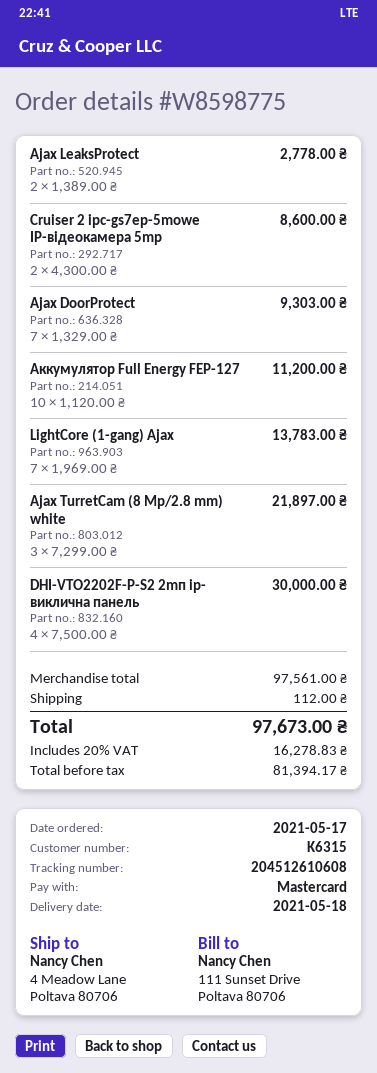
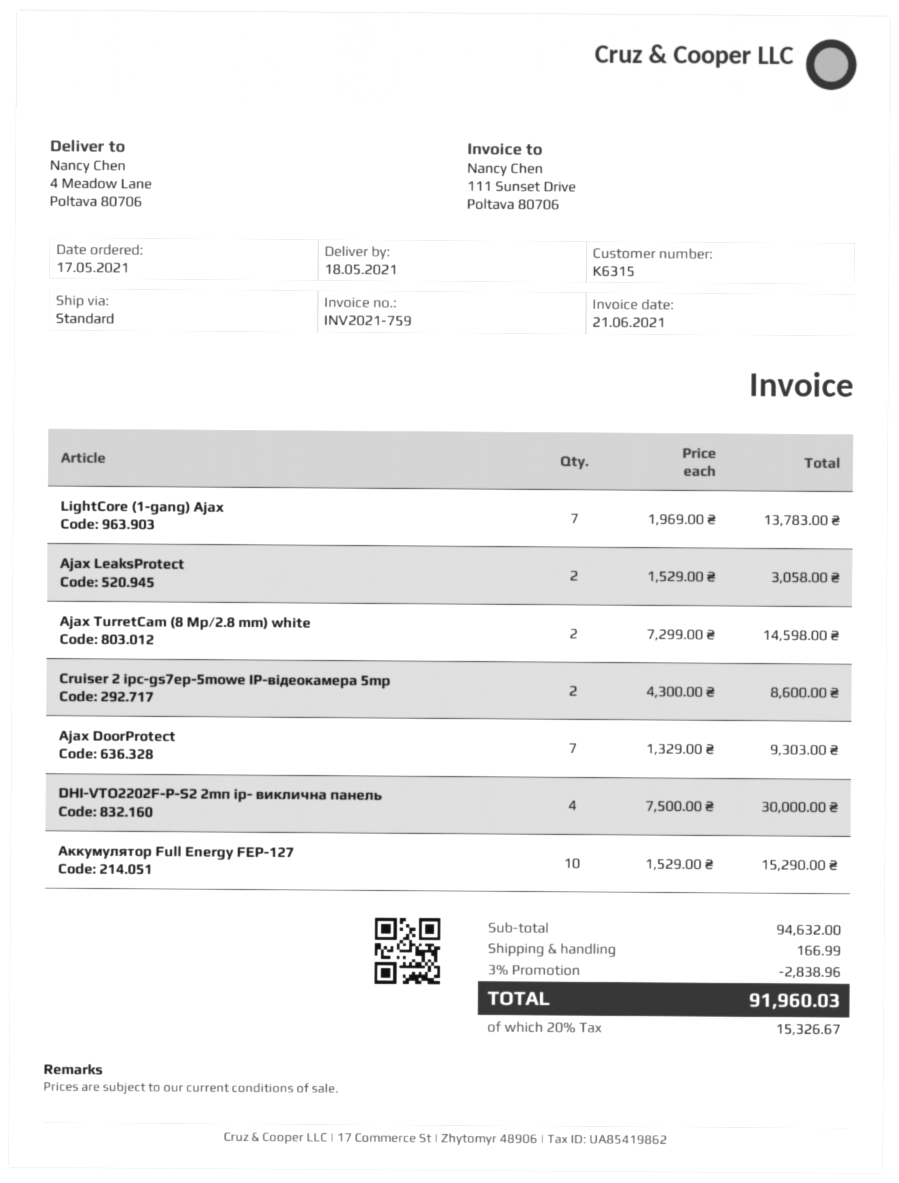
Ajax LeaksProtect: 2 x 1389.00 = 2778.00 -> 2 x 1529.00 = 3058.00
Аккумулятор Full Energy FEP-127: 10 x 1120.00 = 11200.00 -> 10 x 1529.00 = 15290.00
Ajax TurretCam (8 Mp/2.8 mm) white: 3 x 7299.00 = 21897.00 -> 2 x 7299.00 = 14598.00
subtotal: 97561.00 -> 94632.00
discount: none -> 3% = 2838.96
shipping: 112.00 -> 166.99
tax: 20% = 16278.83 -> 20% = 15326.67
total: 97673.00 -> 91960.03

